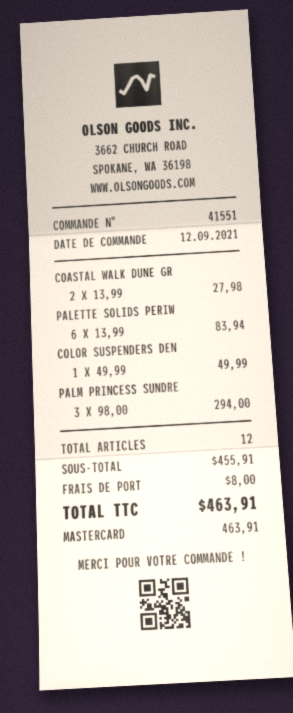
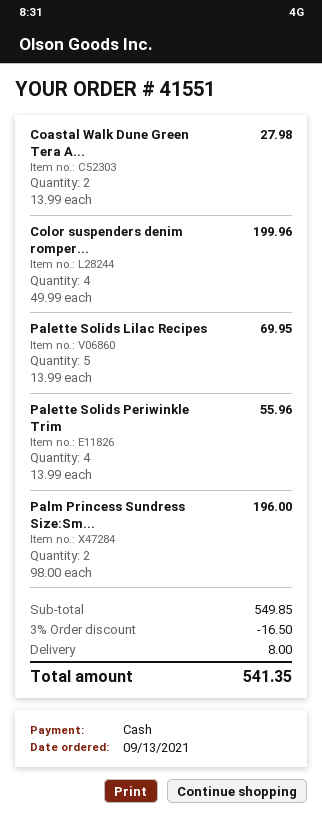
order date: 2021-09-12 -> 2021-09-13
payment method: Mastercard -> cash
PALETTE SOLIDS PERIW: 6 x 13.99 = 83.94 -> 4 x 13.99 = 55.96
COLOR SUSPENDERS DEN: 1 x 49.99 = 49.99 -> 4 x 49.99 = 199.96
PALM PRINCESS SUNDRE: 3 x 98.00 = 294.00 -> 2 x 98.00 = 196.00
Palette Solids Lilac Recipes: none -> 5 x 13.99 = 69.95
subtotal: 455.91 -> 549.85
discount: none -> 3% = 16.50
total: 463.91 -> 541.35

